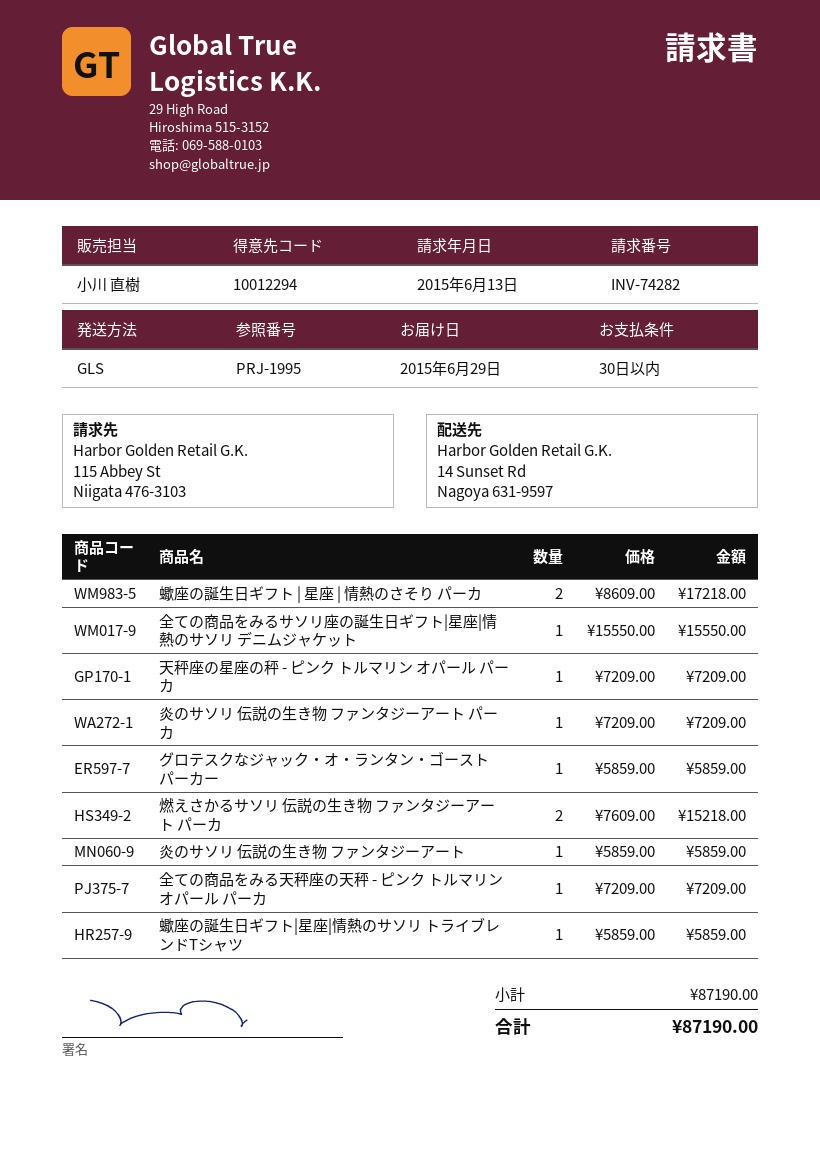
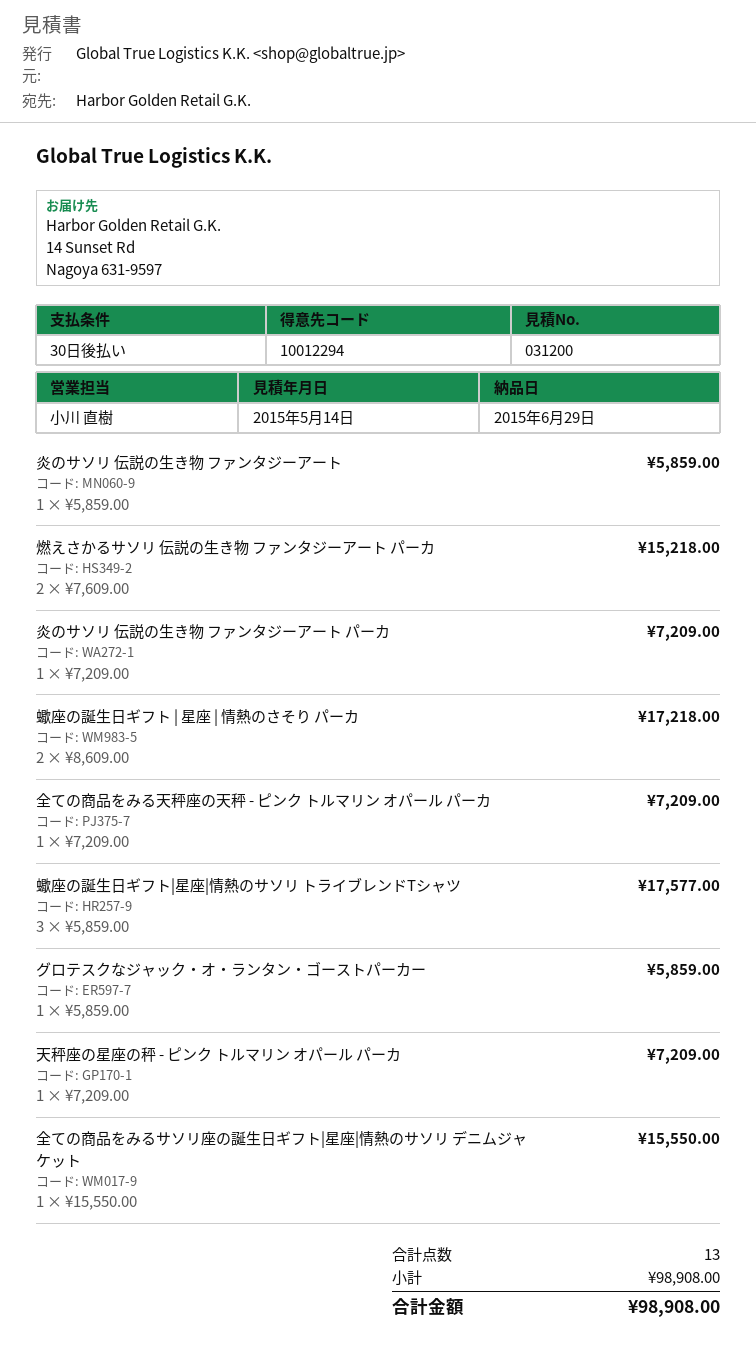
蠍座の誕生日ギフト|星座|情熱のサソリ トライブレンドTシャツ: 1 x 5859.00 = 5859.00 -> 3 x 5859.00 = 17577.00
subtotal: 87190.00 -> 98908.00
total: 87190.00 -> 98908.00

